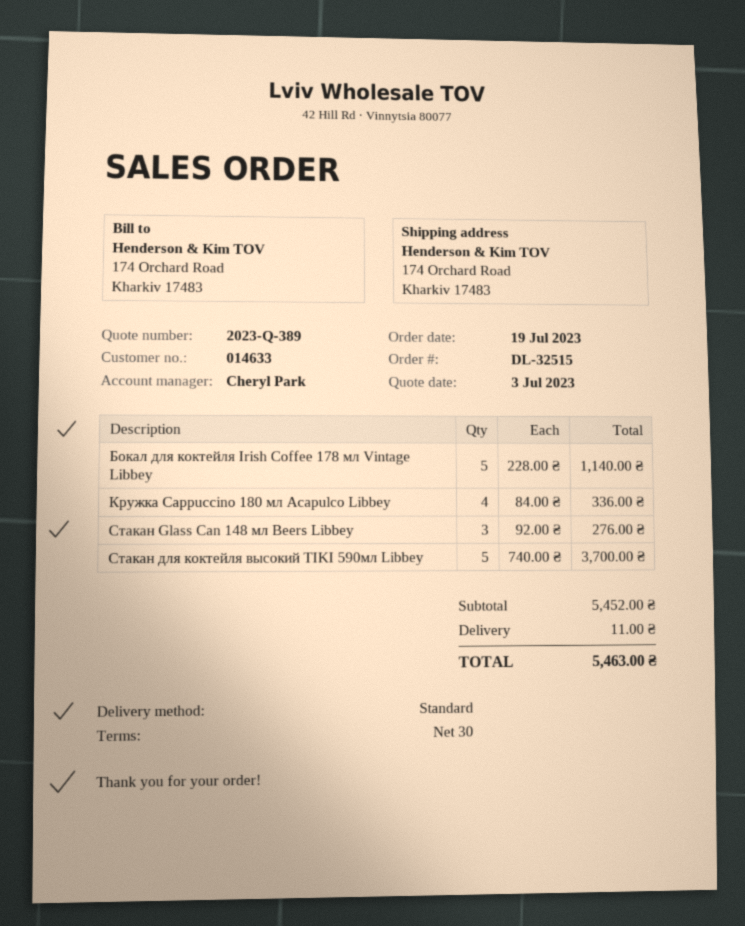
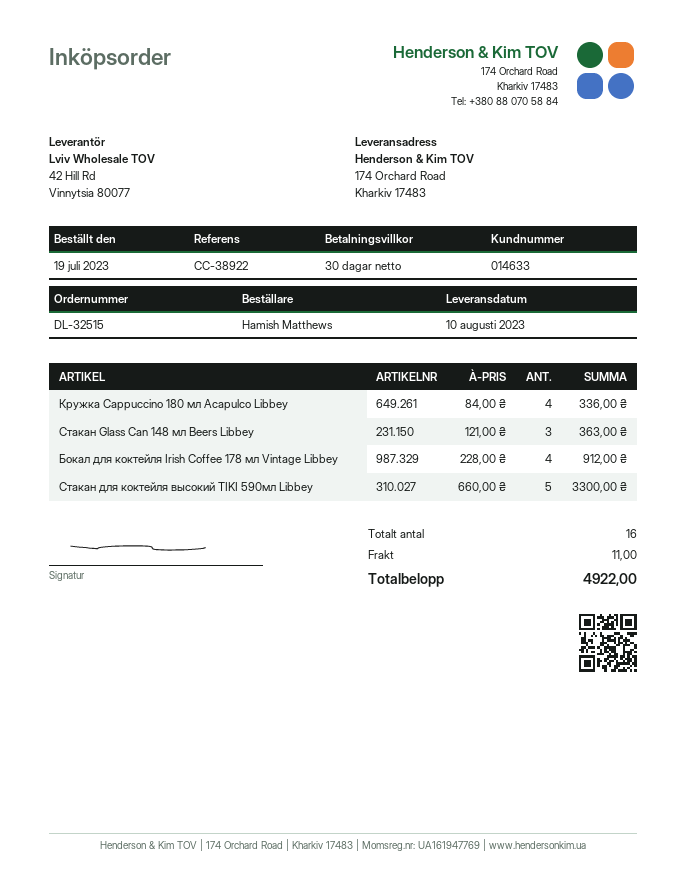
Бокал для коктейля Irish Coffee 178 мл Vintage Libbey: 5 x 228.00 = 1140.00 -> 4 x 228.00 = 912.00
Стакан Glass Can 148 мл Beers Libbey: 3 x 92.00 = 276.00 -> 3 x 121.00 = 363.00
Стакан для коктейля высокий TIKI 590мл Libbey: 5 x 740.00 = 3700.00 -> 5 x 660.00 = 3300.00
total: 5463.00 -> 4922.00

